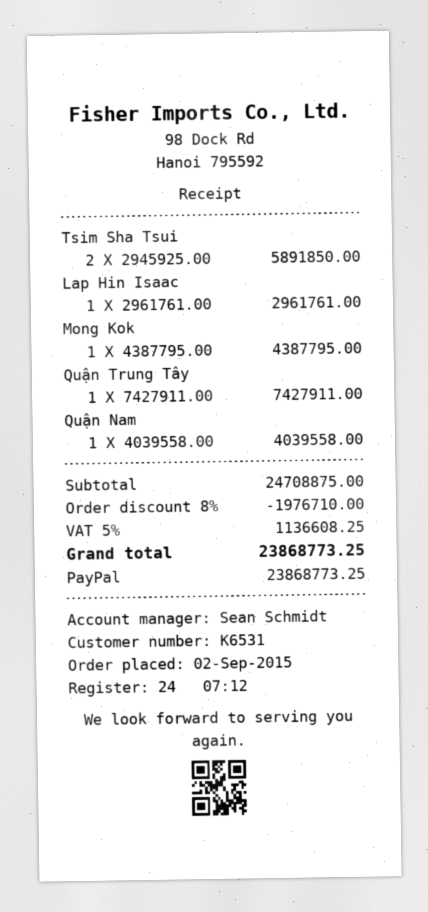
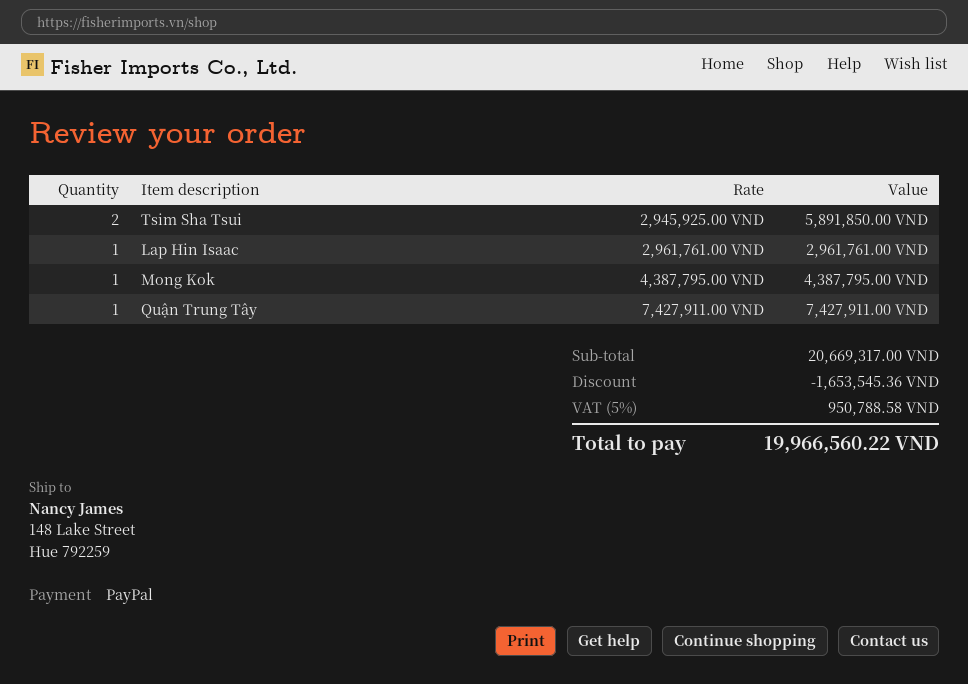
Quận Nam: 1 x 4039558.00 = 4039558.00 -> none
subtotal: 24708875.00 -> 20669317.00
discount: 1976710.00 -> 1653545.36
tax: 5% = 1136608.25 -> 5% = 950788.58
total: 23868773.25 -> 19966560.22

